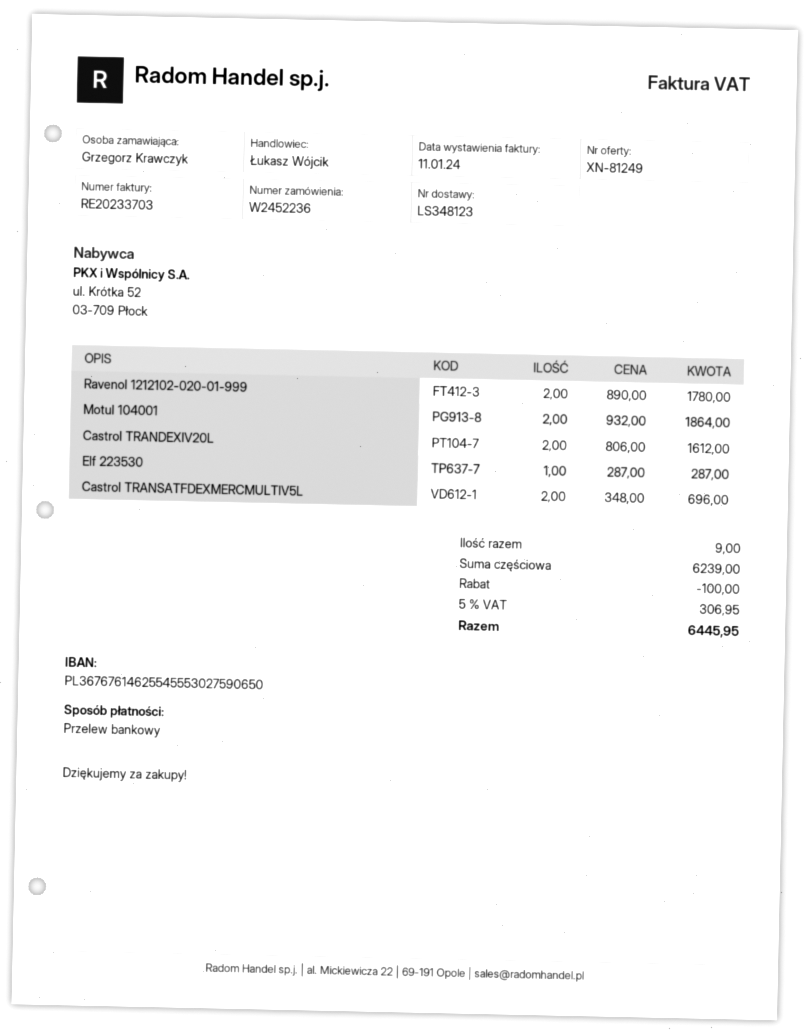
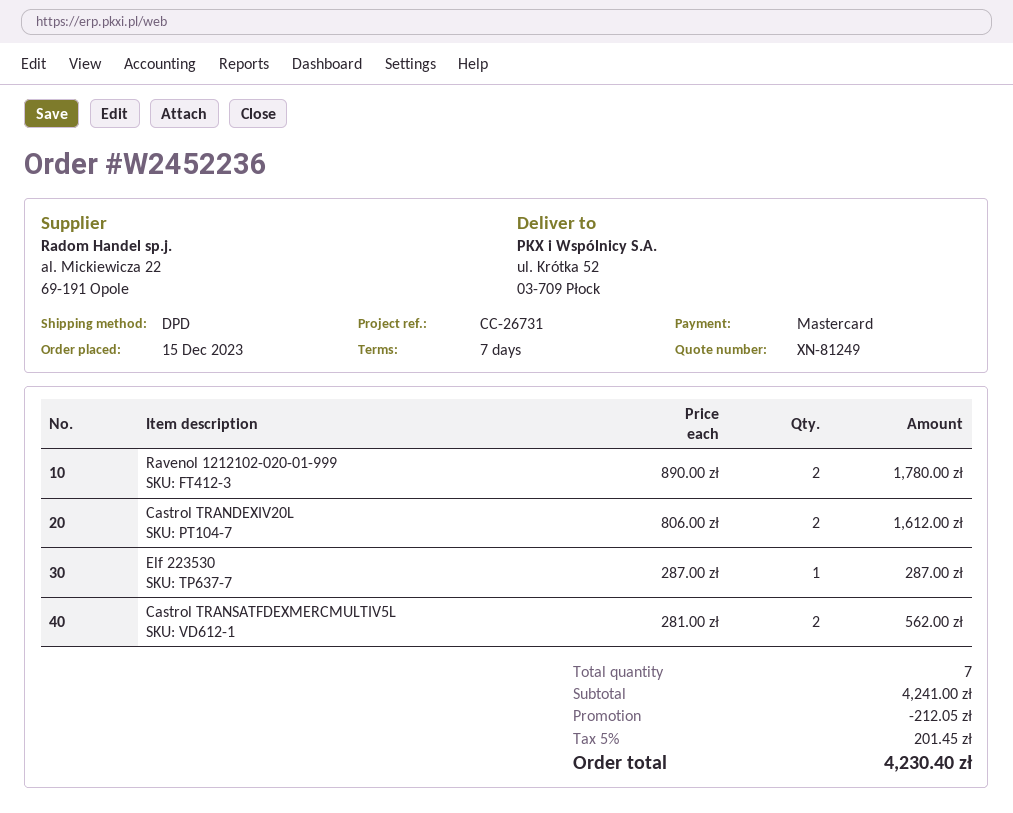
payment method: bank transfer -> Mastercard
Motul 104001: 2 x 932.00 = 1864.00 -> none
Castrol TRANSATFDEXMERCMULTIV5L: 2 x 348.00 = 696.00 -> 2 x 281.00 = 562.00
total quantity: 9 -> 7
subtotal: 6239.00 -> 4241.00
discount: 100.00 -> 212.05
tax: 5% = 306.95 -> 5% = 201.45
total: 6445.95 -> 4230.40

